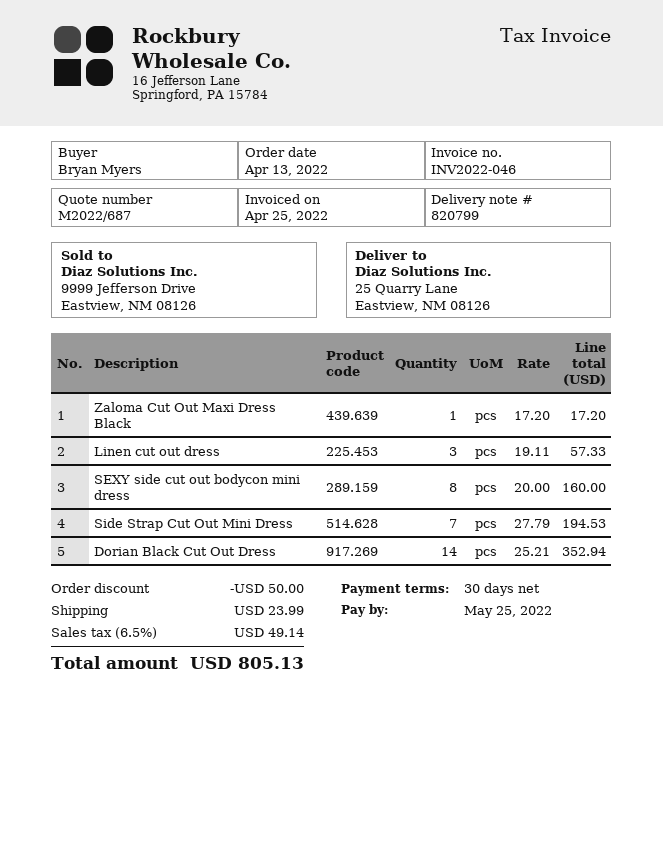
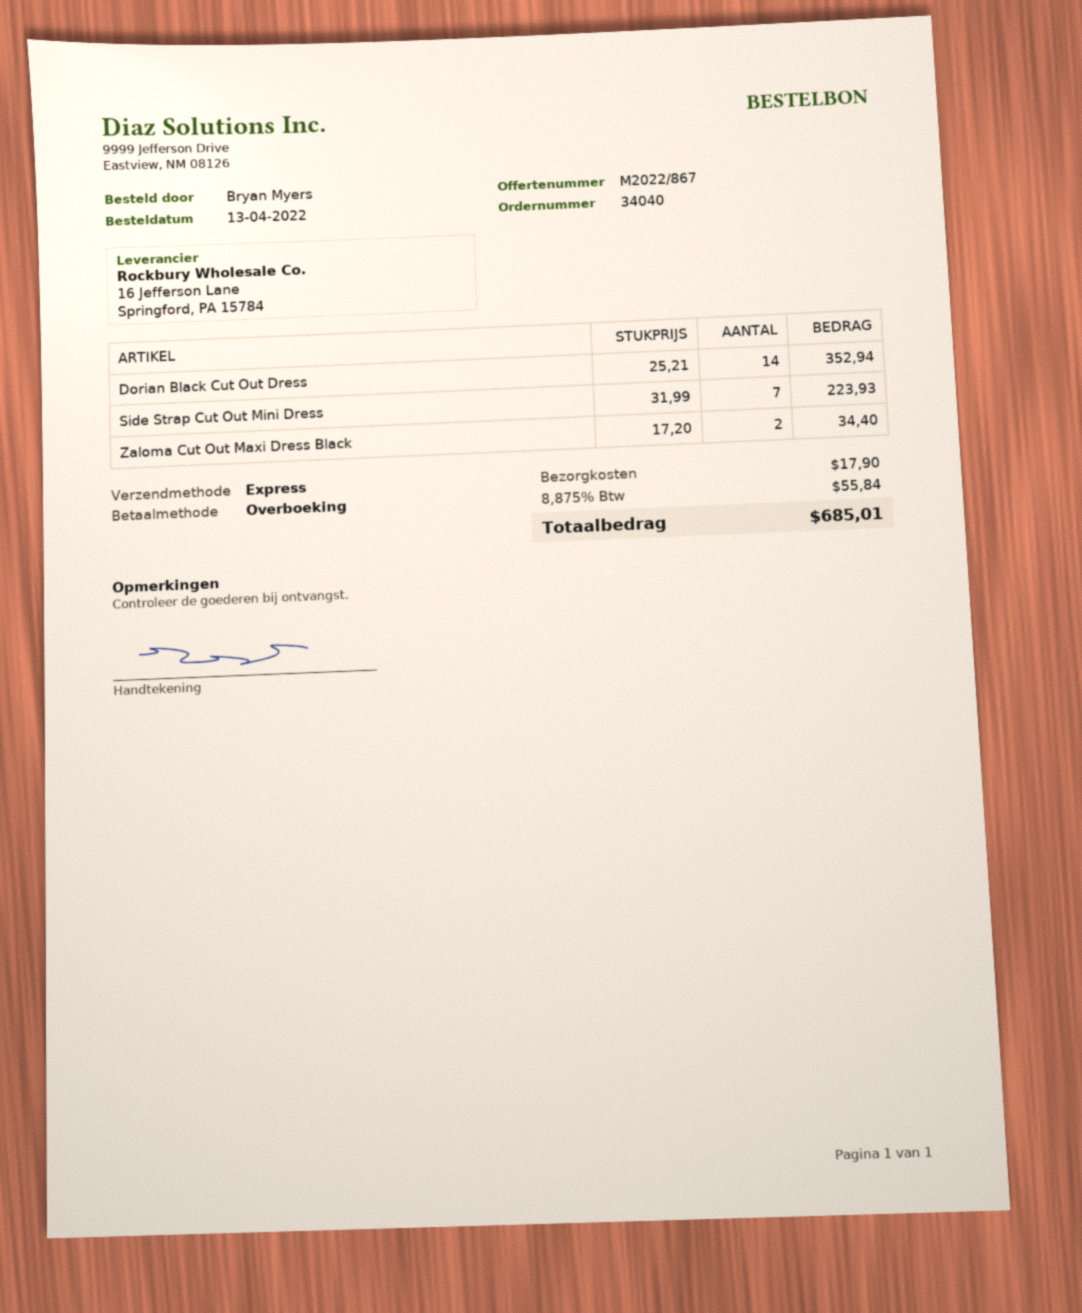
quote number: M2022/687 -> M2022/867
Zaloma Cut Out Maxi Dress Black: 1 x 17.20 = 17.20 -> 2 x 17.20 = 34.40
Linen cut out dress: 3 x 19.11 = 57.33 -> none
SEXY side cut out bodycon mini dress: 8 x 20.00 = 160.00 -> none
Side Strap Cut Out Mini Dress: 7 x 27.79 = 194.53 -> 7 x 31.99 = 223.93
discount: 50.00 -> none
shipping: 23.99 -> 17.90
tax: 6.5% = 49.14 -> 8.875% = 55.84
total: 805.13 -> 685.01

